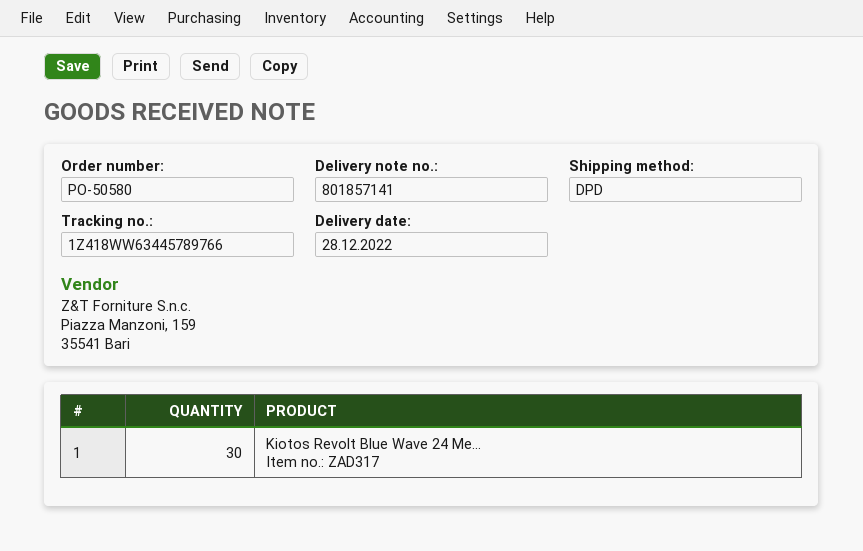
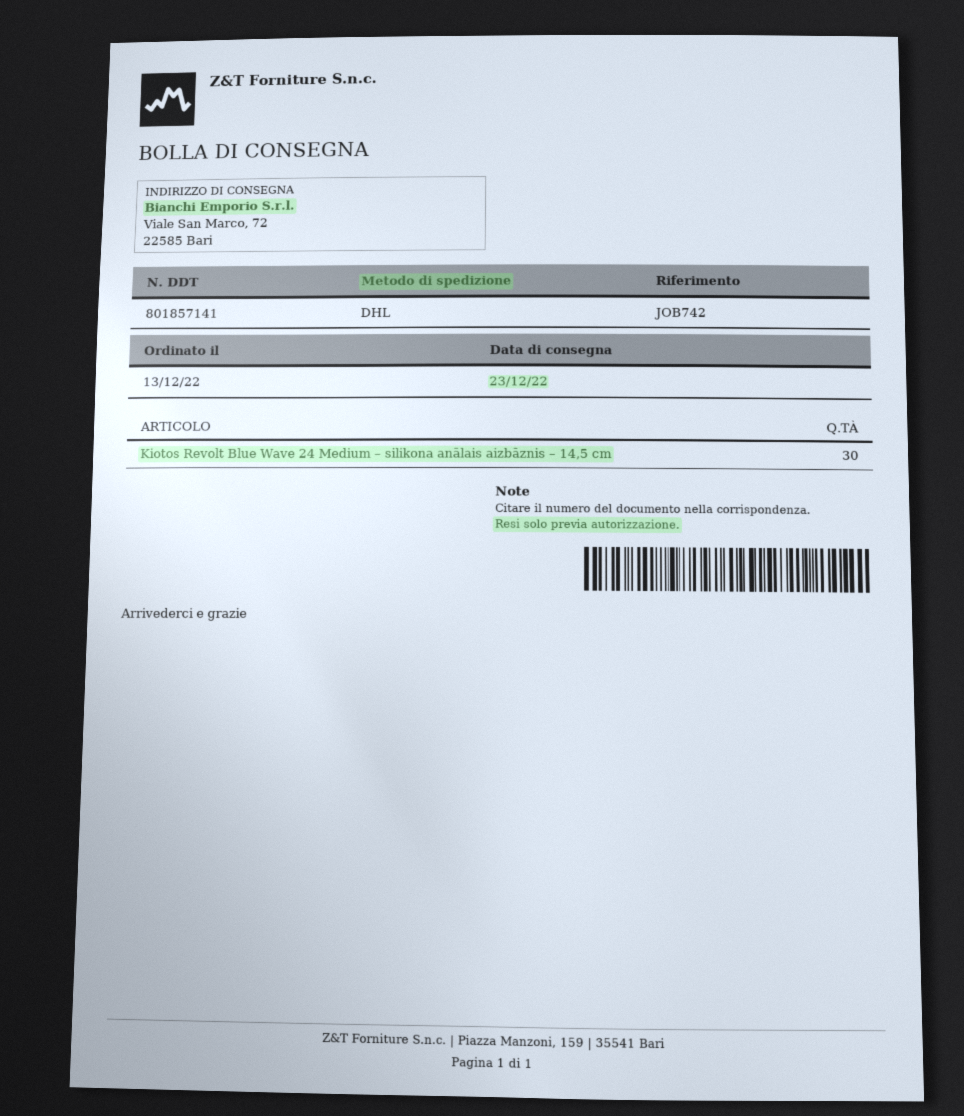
delivery date: 2022-12-28 -> 2022-12-23
shipping method: DPD -> DHL

